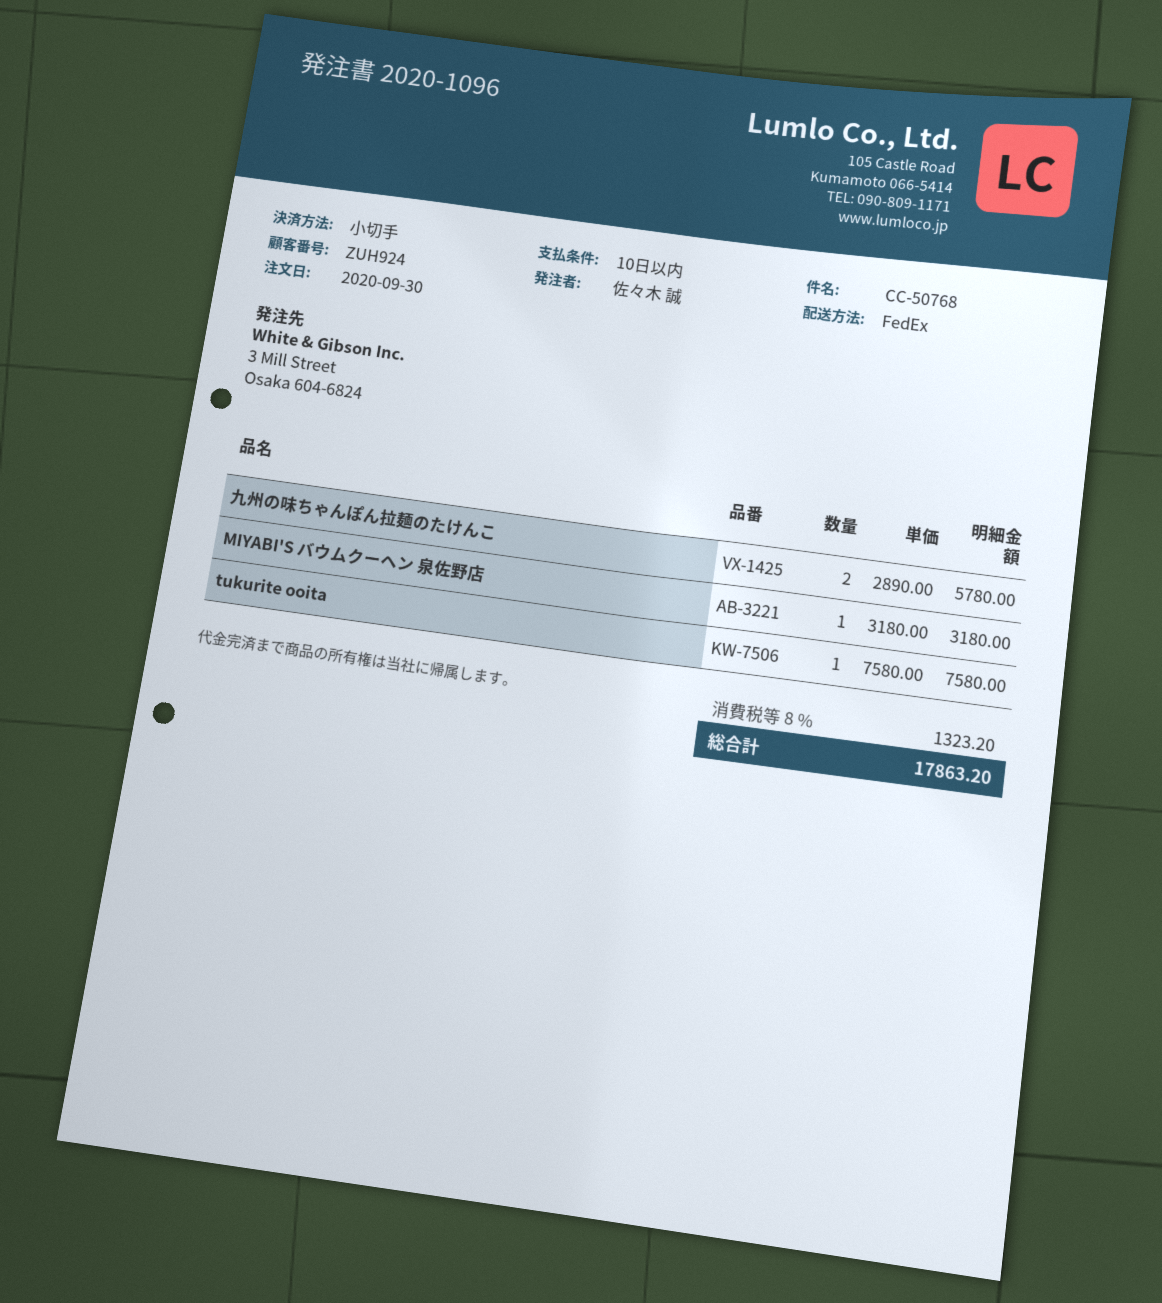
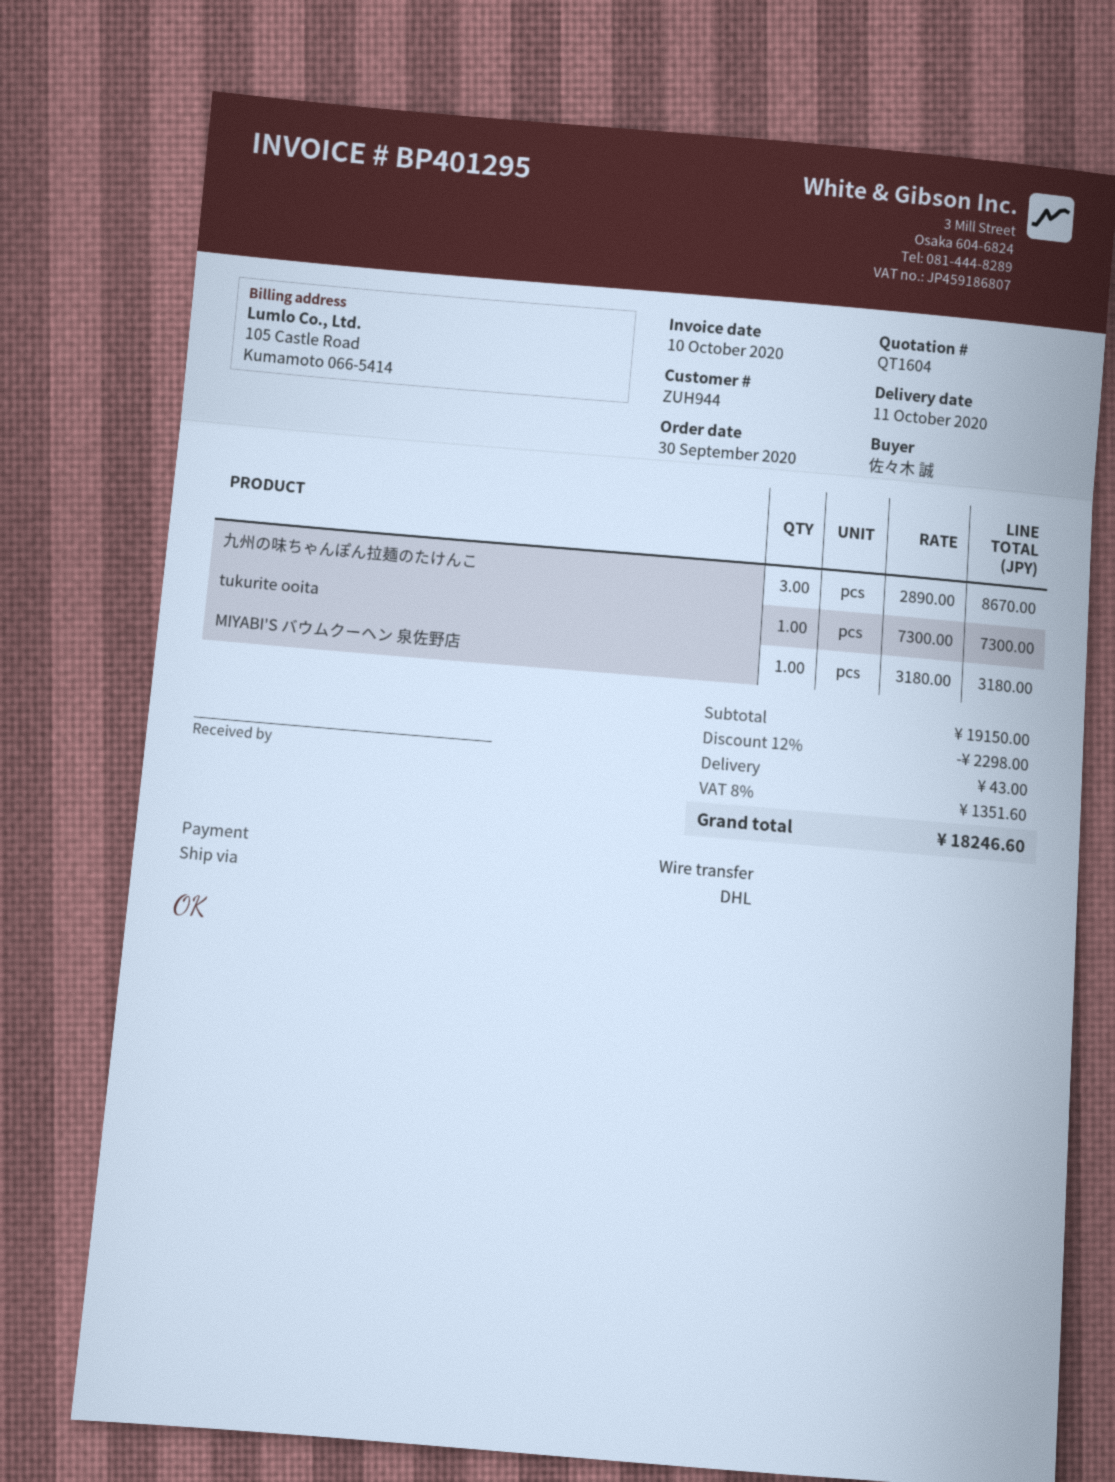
customer number: ZUH924 -> ZUH944
payment method: cheque -> bank transfer
shipping method: FedEx -> DHL
九州の味ちゃんぽん拉麺のたけんこ: 2 x 2890.00 = 5780.00 -> 3 x 2890.00 = 8670.00
tukurite ooita: 1 x 7580.00 = 7580.00 -> 1 x 7300.00 = 7300.00
discount: none -> 12% = 2298.00
shipping: none -> 43.00
tax: 8% = 1323.20 -> 8% = 1351.60
total: 17863.20 -> 18246.60

